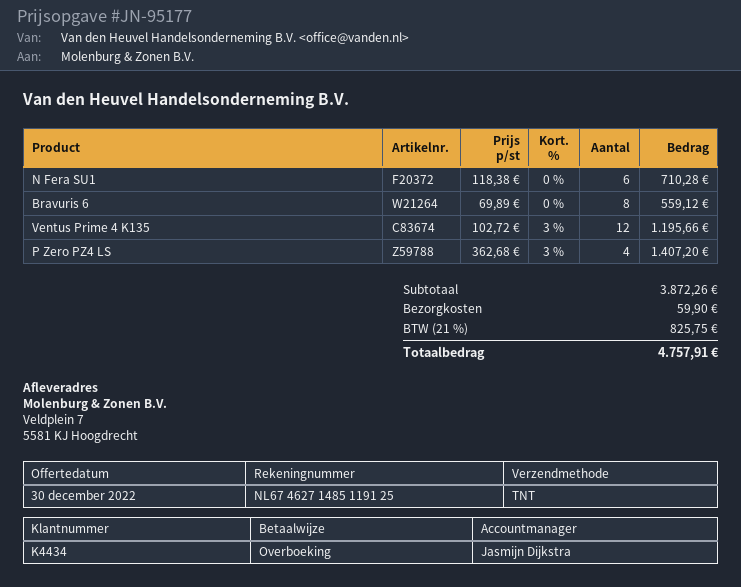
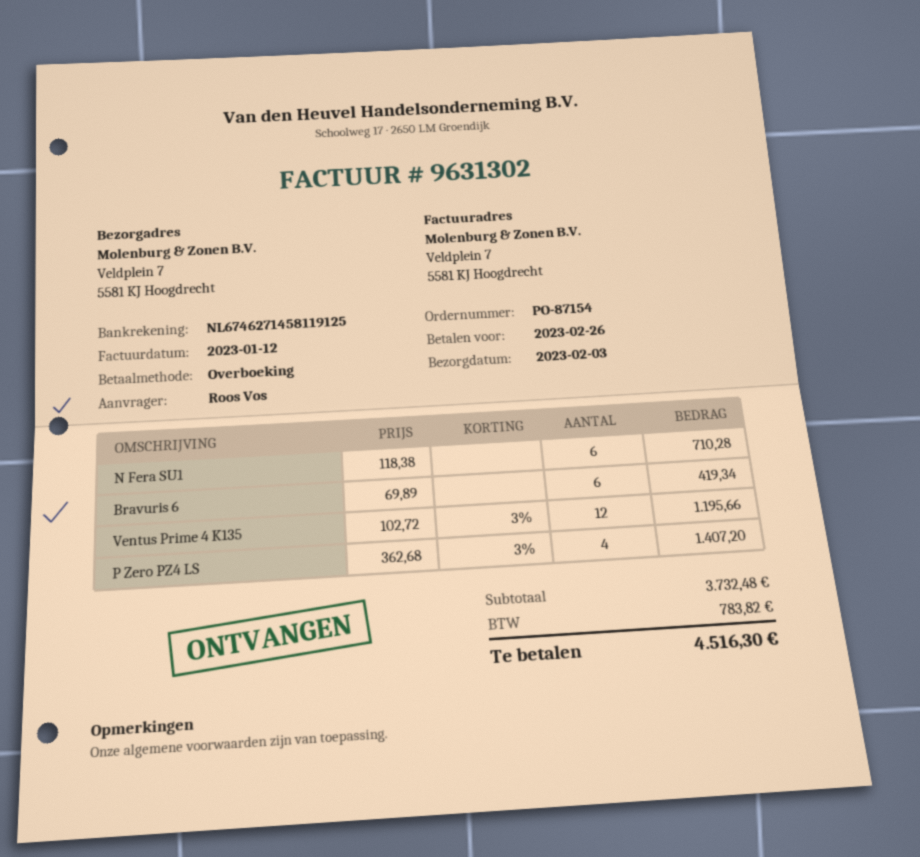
bank account: NL6746271485119125 -> NL6746271458119125
Bravuris 6: 8 x 69.89 = 559.12 -> 6 x 69.89 = 419.34
subtotal: 3872.26 -> 3732.48
shipping: 59.90 -> none
tax: 825.75 -> 783.82
total: 4757.91 -> 4516.30

